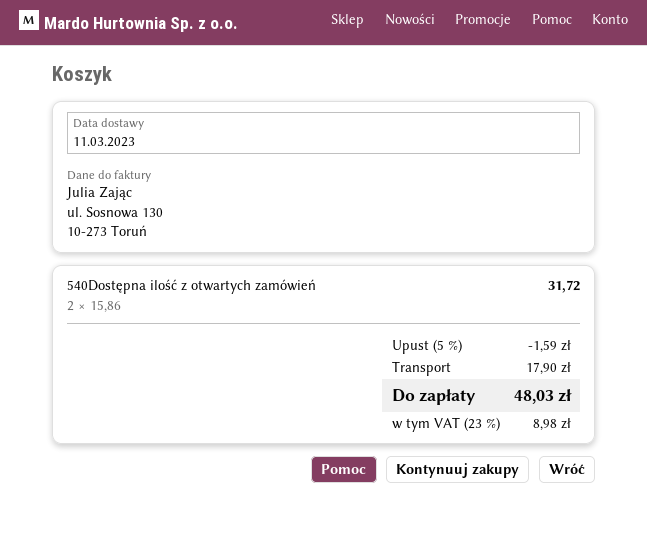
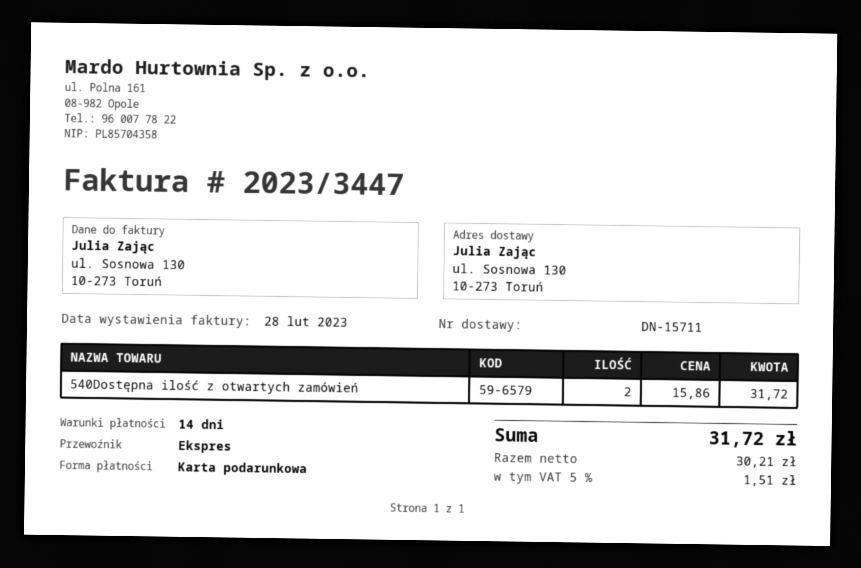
discount: 5% = 1.59 -> none
shipping: 17.90 -> none
tax: 23% = 8.98 -> 5% = 1.51
total: 48.03 -> 31.72

